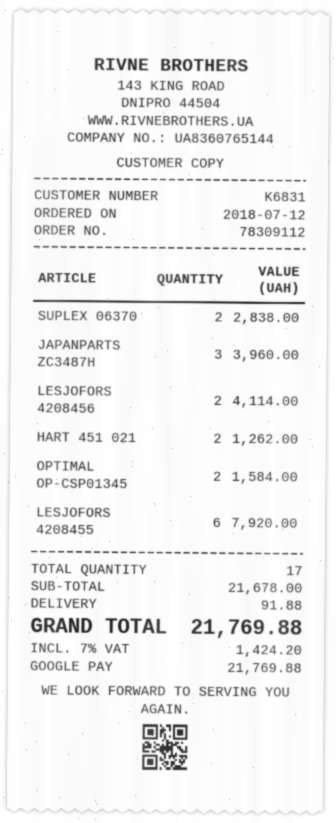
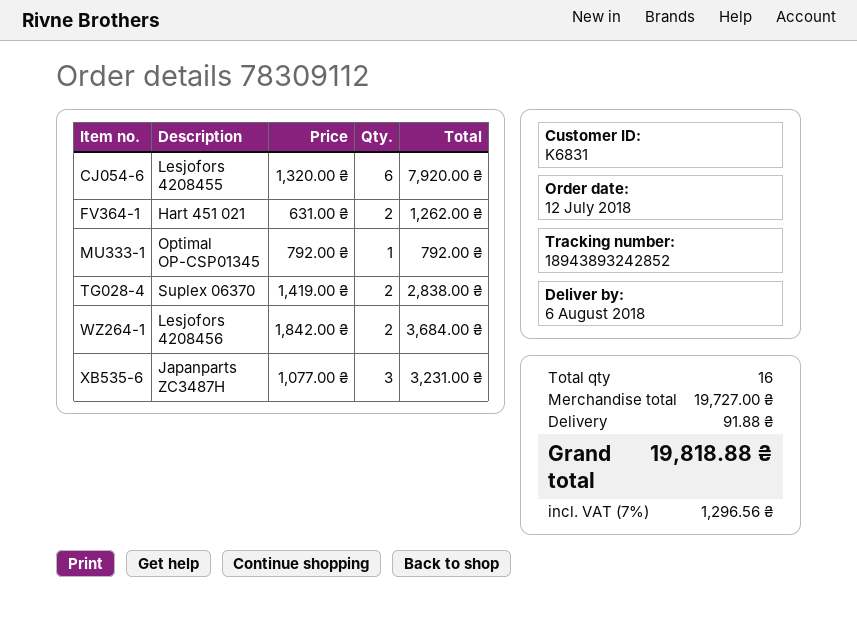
JAPANPARTS ZC3487H: 3 for 3960.00 -> 3 for 3231.00
LESJOFORS 4208456: 2 for 4114.00 -> 2 for 3684.00
OPTIMAL OP-CSP01345: 2 for 1584.00 -> 1 for 792.00
total quantity: 17 -> 16
subtotal: 21678.00 -> 19727.00
tax: 7% = 1424.20 -> 7% = 1296.56
total: 21769.88 -> 19818.88

